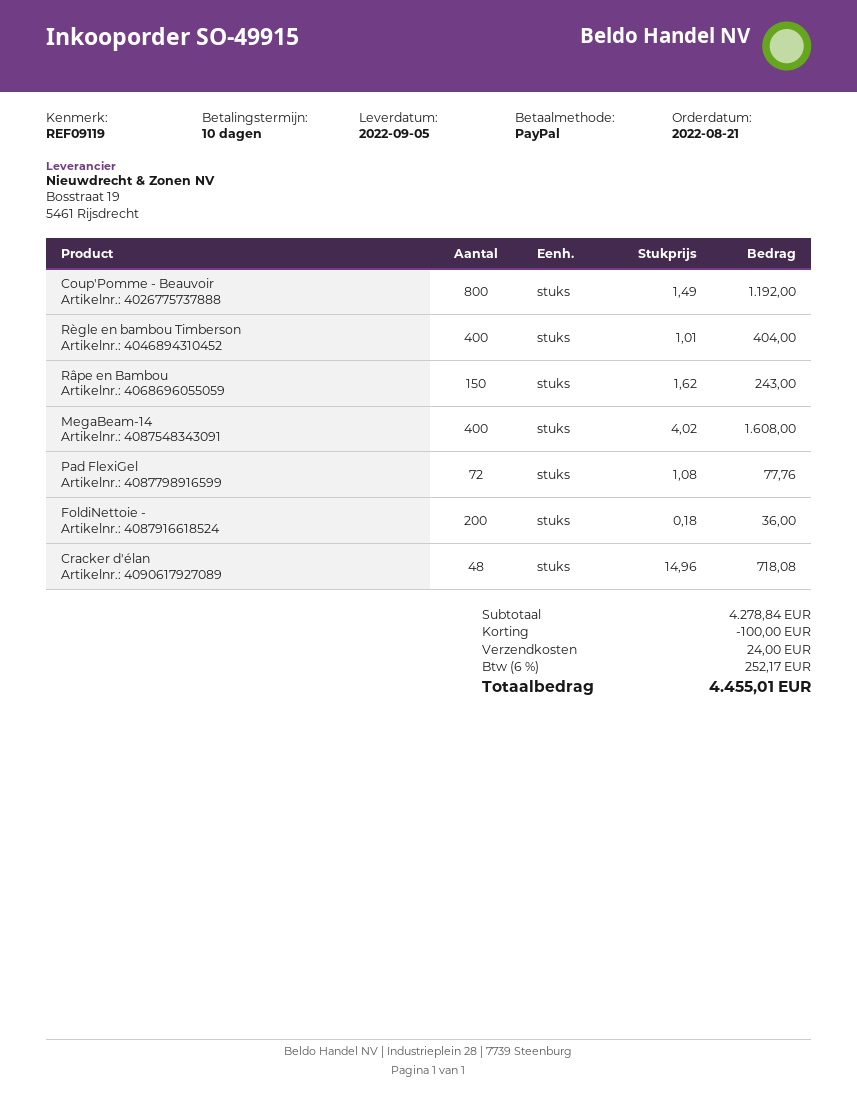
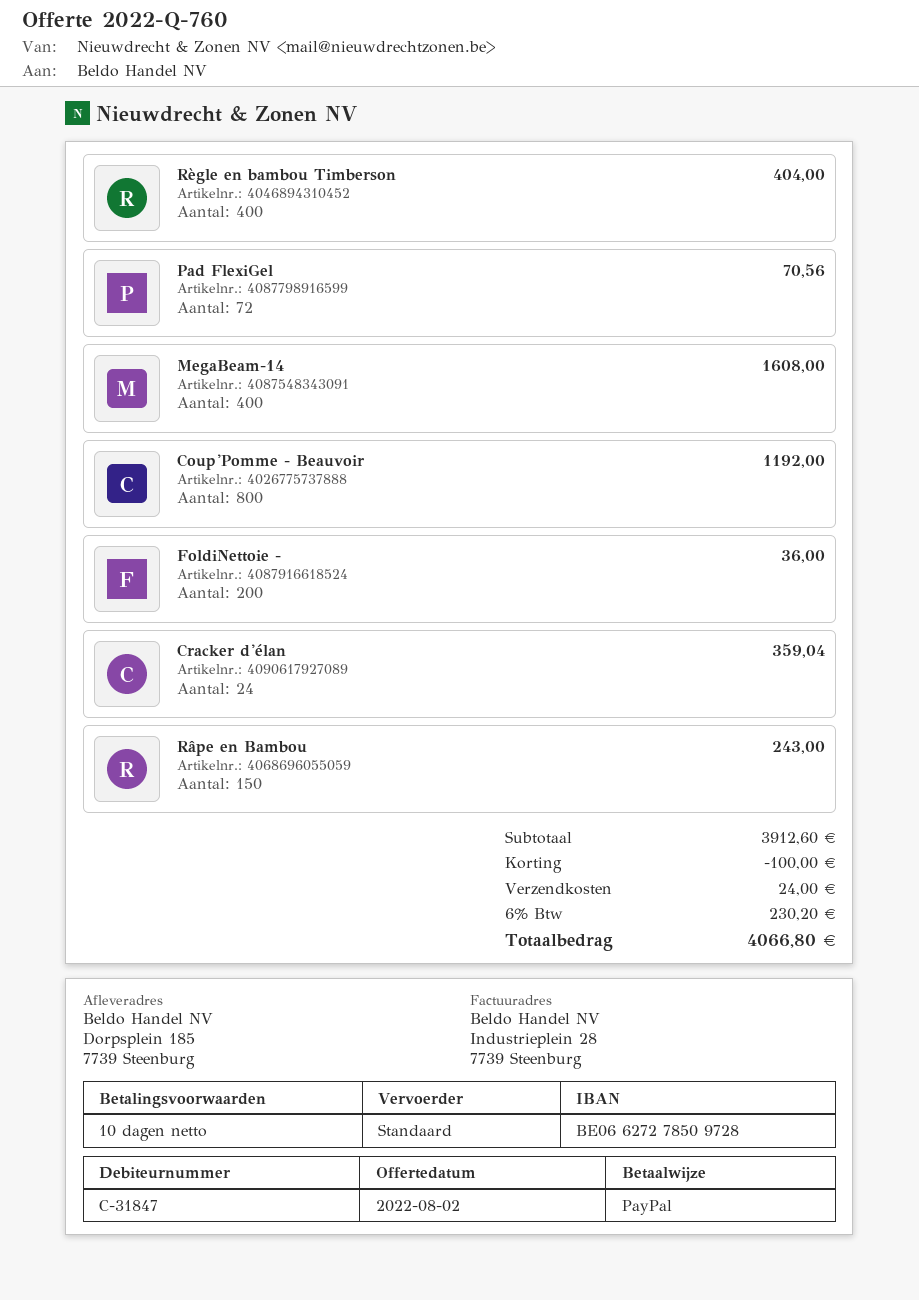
Pad FlexiGel: 72 for 77.76 -> 72 for 70.56
Cracker d'élan: 48 for 718.08 -> 24 for 359.04
subtotal: 4278.84 -> 3912.60
tax: 6% = 252.17 -> 6% = 230.20
total: 4455.01 -> 4066.80

